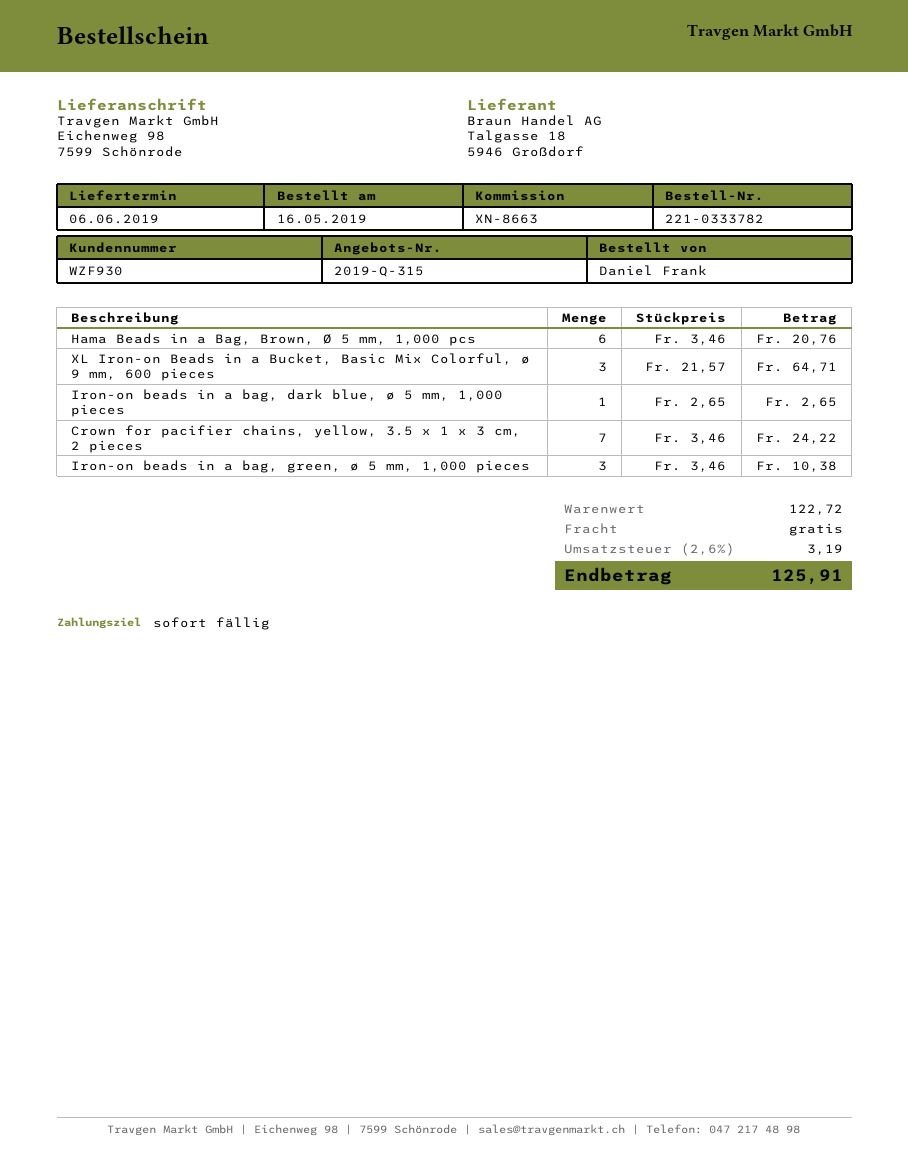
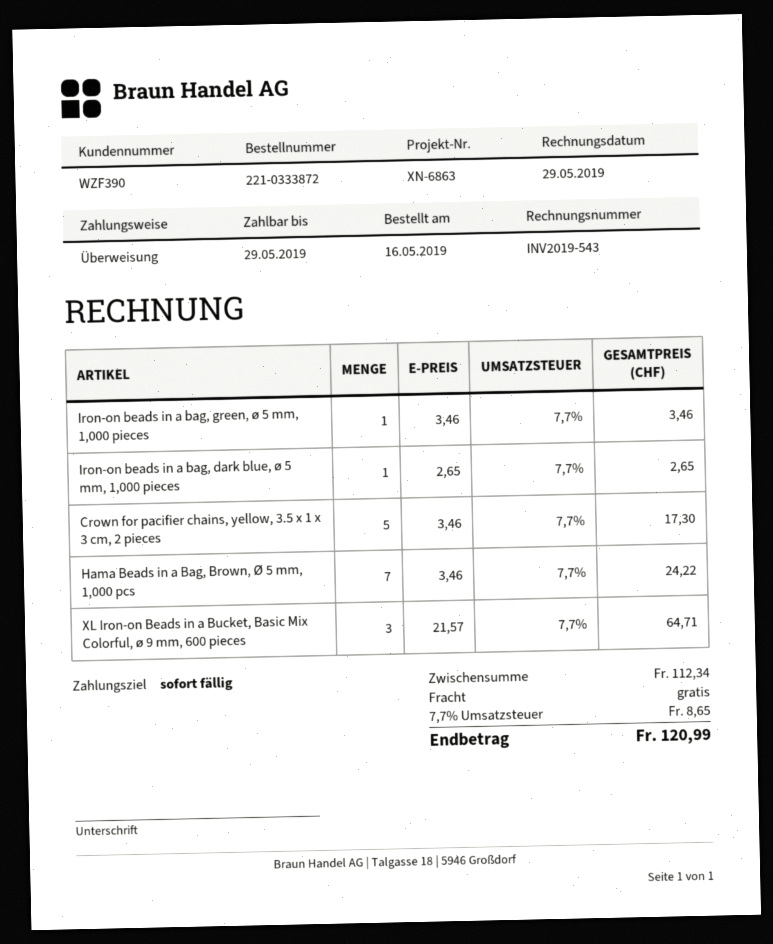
order number: 221-0333782 -> 221-0333872
customer number: WZF930 -> WZF390
reference: XN-8663 -> XN-6863
Hama Beads in a Bag, Brown, Ø 5 mm, 1,000 pcs: 6 x 3.46 = 20.76 -> 7 x 3.46 = 24.22
Crown for pacifier chains, yellow, 3.5 x 1 x 3 cm, 2 pieces: 7 x 3.46 = 24.22 -> 5 x 3.46 = 17.30
Iron-on beads in a bag, green, ø 5 mm, 1,000 pieces: 3 x 3.46 = 10.38 -> 1 x 3.46 = 3.46
subtotal: 122.72 -> 112.34
tax: 2.6% = 3.19 -> 7.7% = 8.65
total: 125.91 -> 120.99

